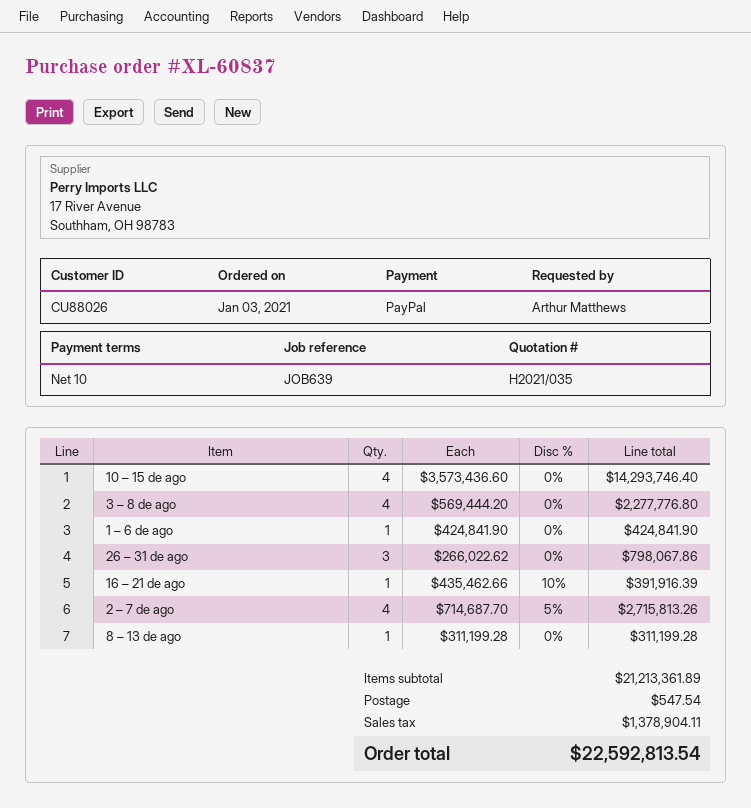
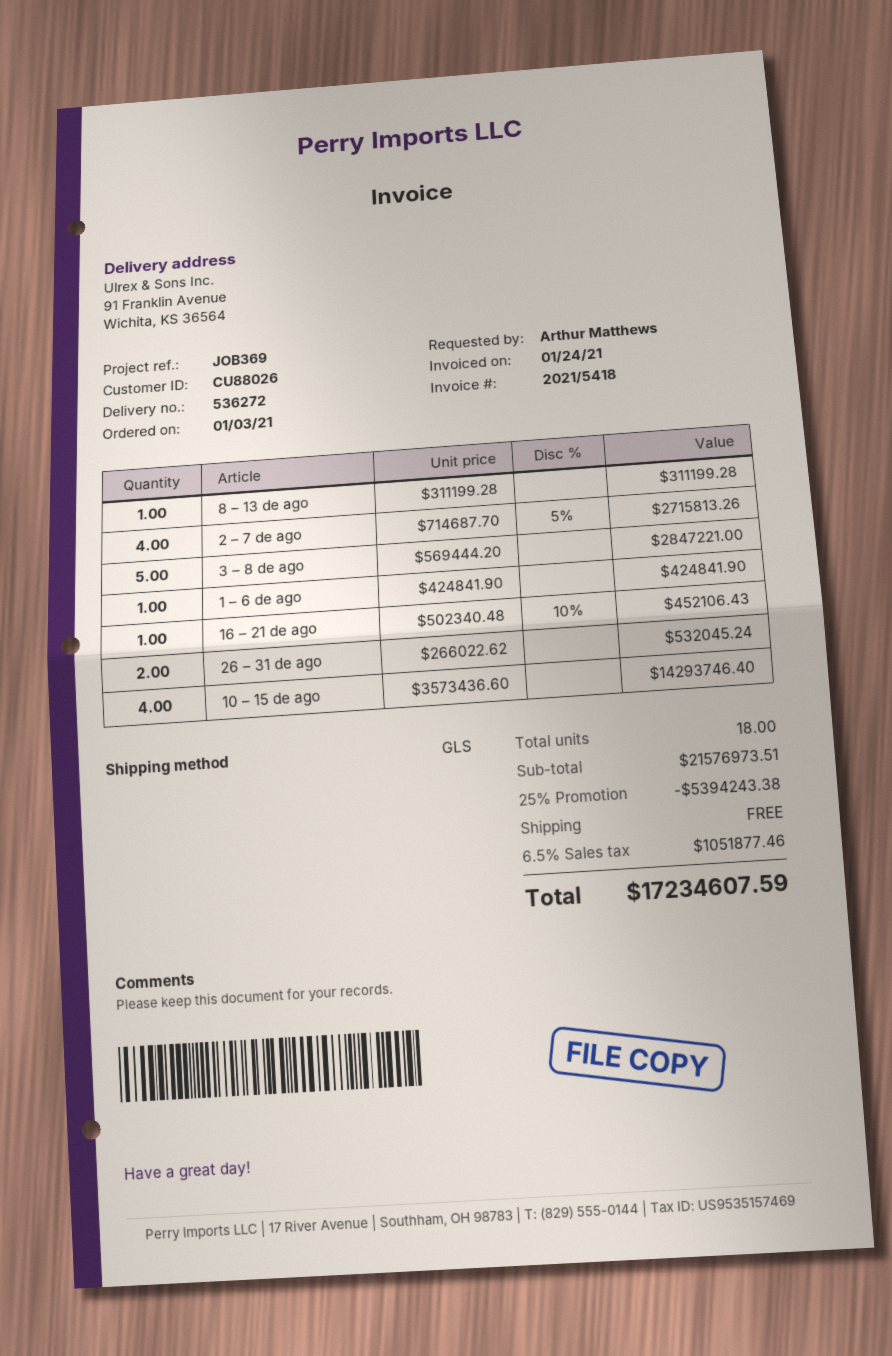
reference: JOB639 -> JOB369
3 – 8 de ago: 4 x 569444.20 = 2277776.80 -> 5 x 569444.20 = 2847221.00
26 – 31 de ago: 3 x 266022.62 = 798067.86 -> 2 x 266022.62 = 532045.24
16 – 21 de ago: 1 x 435462.66 - 10% = 391916.39 -> 1 x 502340.48 - 10% = 452106.43
subtotal: 21213361.89 -> 21576973.51
discount: none -> 25% = 5394243.38
shipping: 547.54 -> 0.00
tax: 1378904.11 -> 1051877.46
total: 22592813.54 -> 17234607.59

